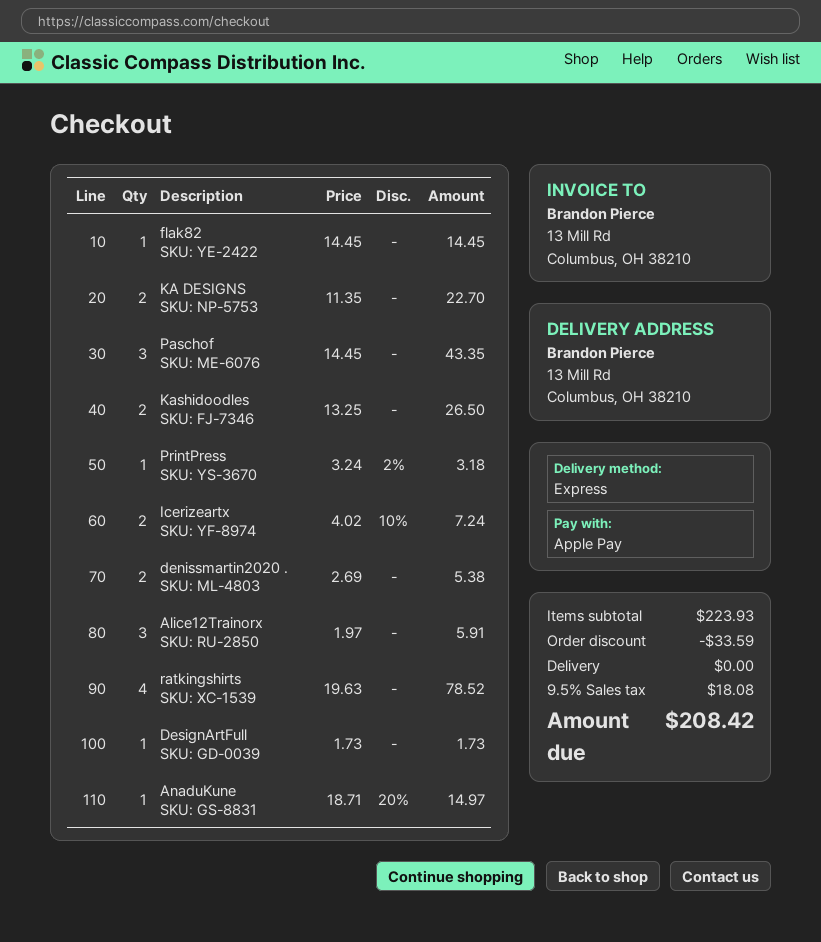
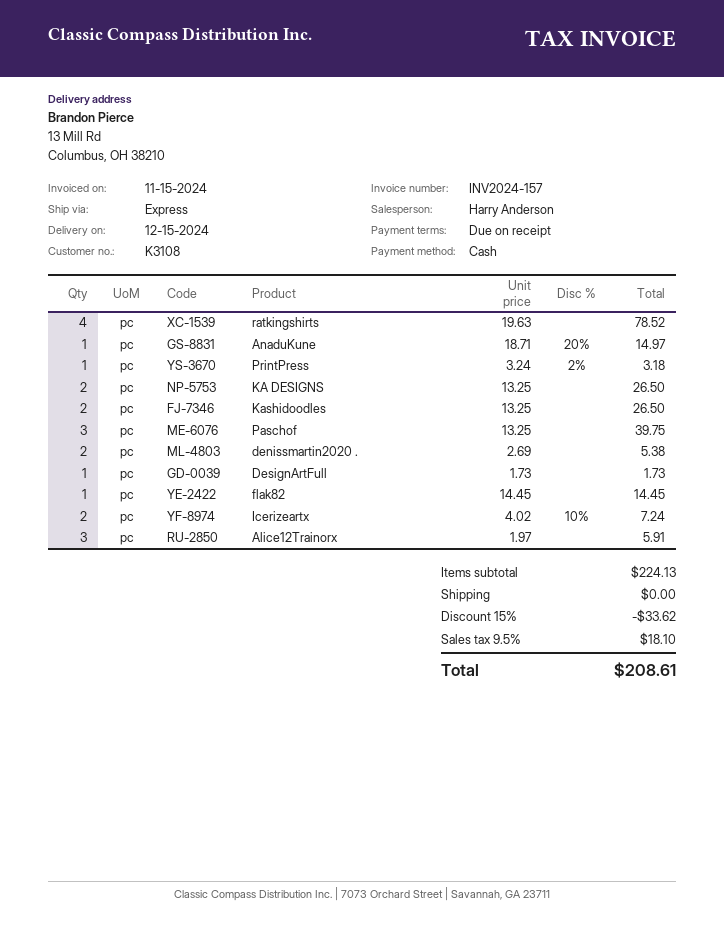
payment method: Apple Pay -> cash
KA DESIGNS: 2 x 11.35 = 22.70 -> 2 x 13.25 = 26.50
Paschof: 3 x 14.45 = 43.35 -> 3 x 13.25 = 39.75
subtotal: 223.93 -> 224.13
discount: 33.59 -> 33.62
tax: 9.5% = 18.08 -> 9.5% = 18.10
total: 208.42 -> 208.61

